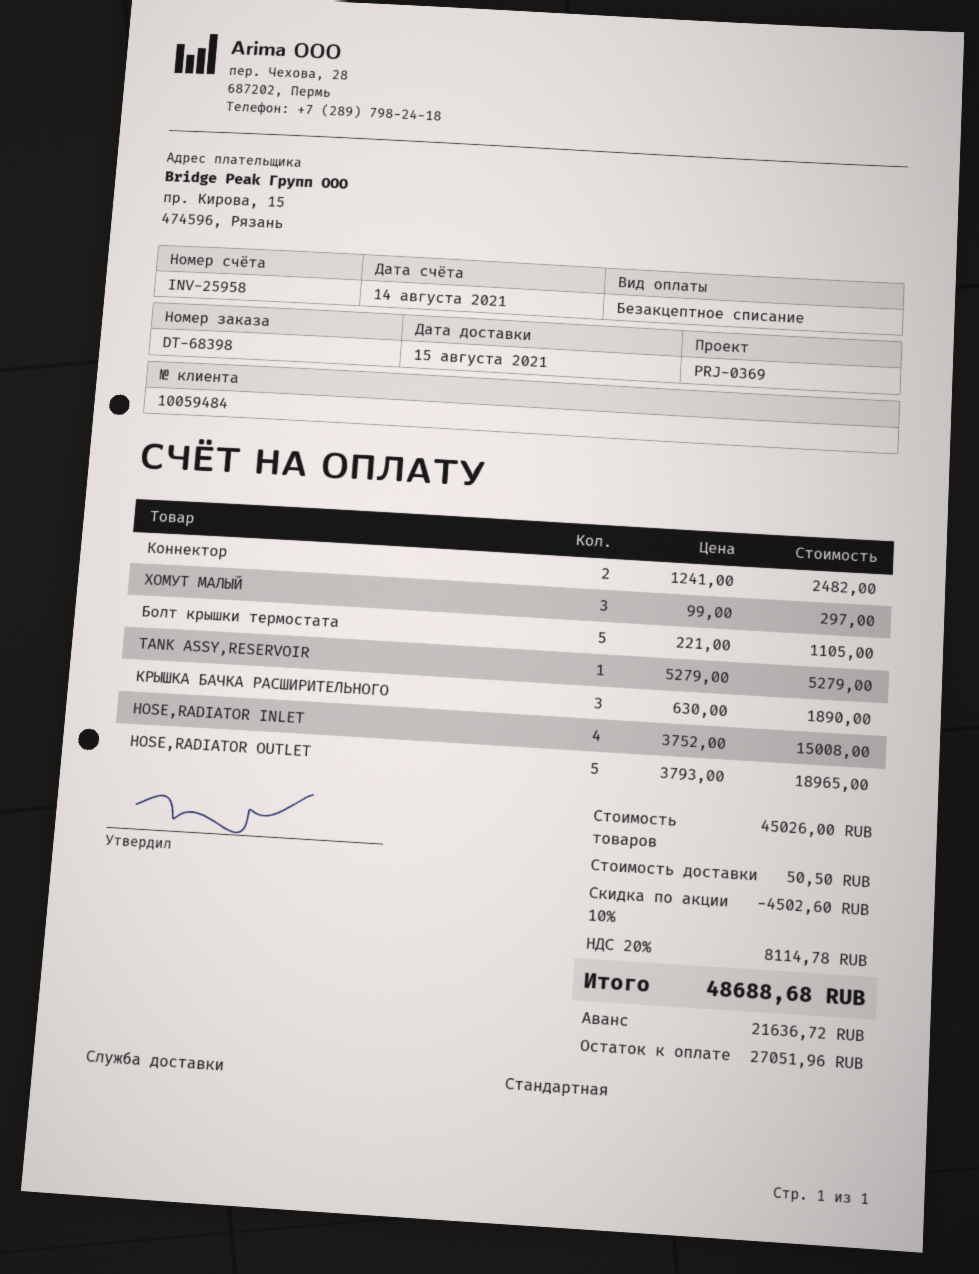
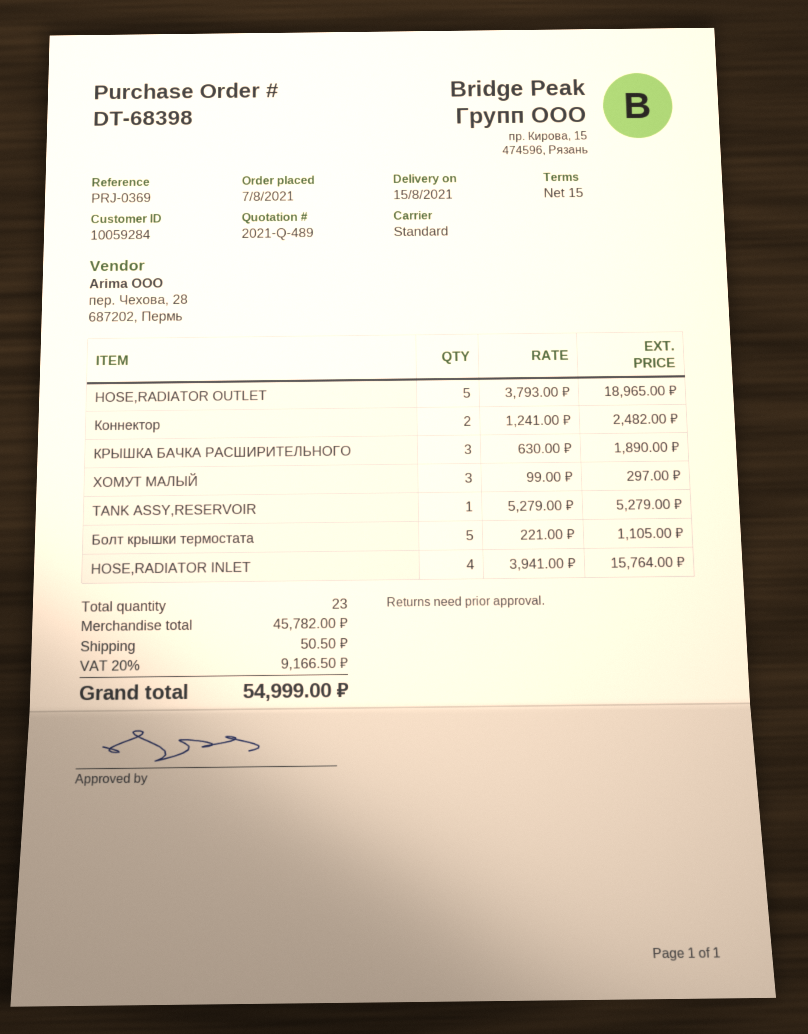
customer number: 10059484 -> 10059284
HOSE,RADIATOR INLET: 4 x 3752.00 = 15008.00 -> 4 x 3941.00 = 15764.00
subtotal: 45026.00 -> 45782.00
discount: 10% = 4502.60 -> none
tax: 20% = 8114.78 -> 20% = 9166.50
total: 48688.68 -> 54999.00

